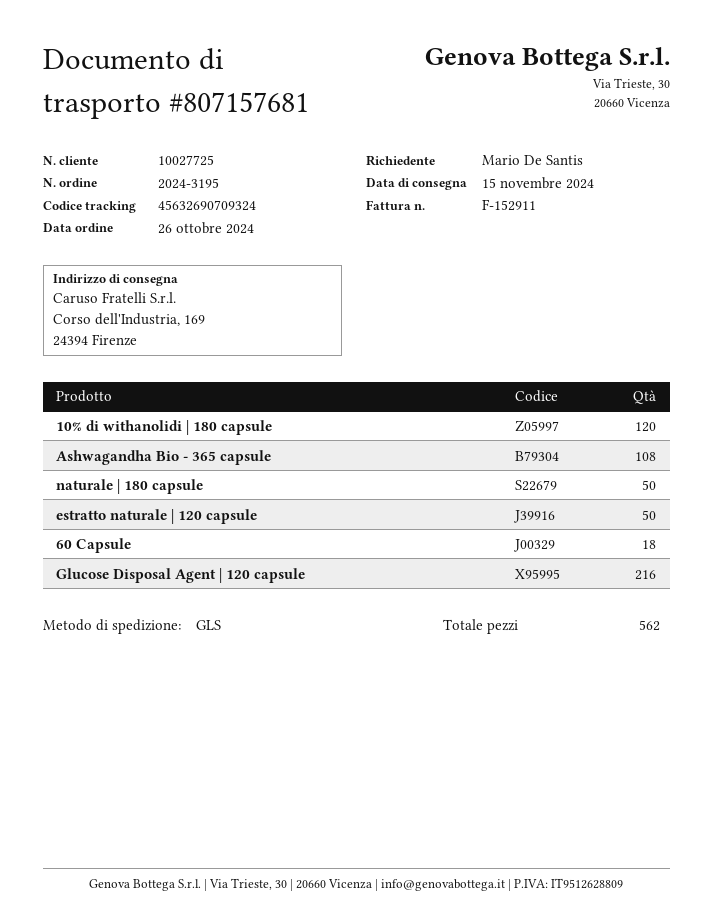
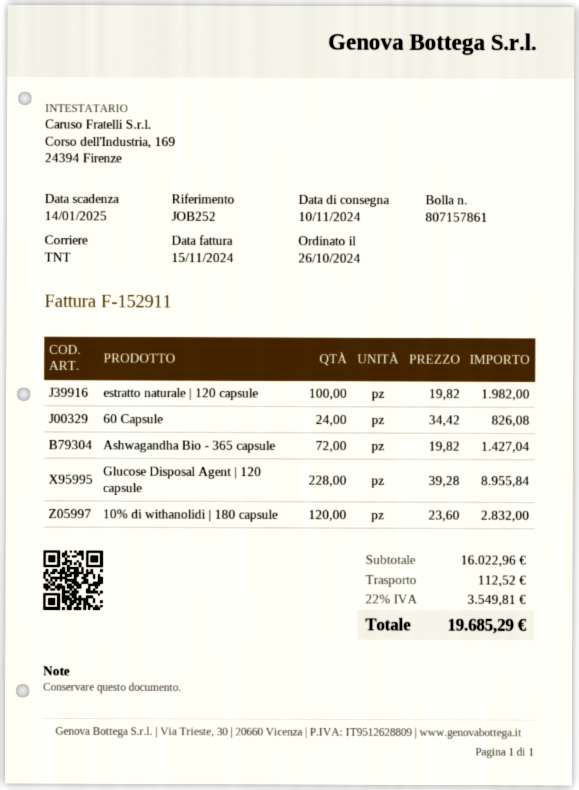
delivery note number: 807157681 -> 807157861
delivery date: 2024-11-15 -> 2024-11-10
shipping method: GLS -> TNT
Ashwagandha Bio - 365 capsule: 108 -> 72
naturale | 180 capsule: 50 -> none
estratto naturale | 120 capsule: 50 -> 100
60 Capsule: 18 -> 24
Glucose Disposal Agent | 120 capsule: 216 -> 228

